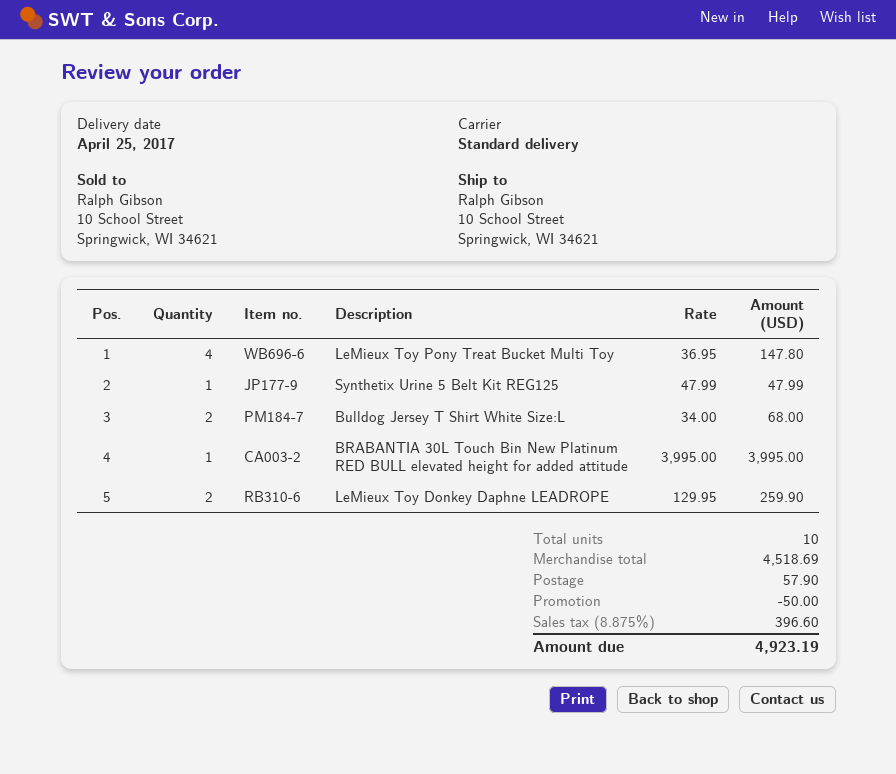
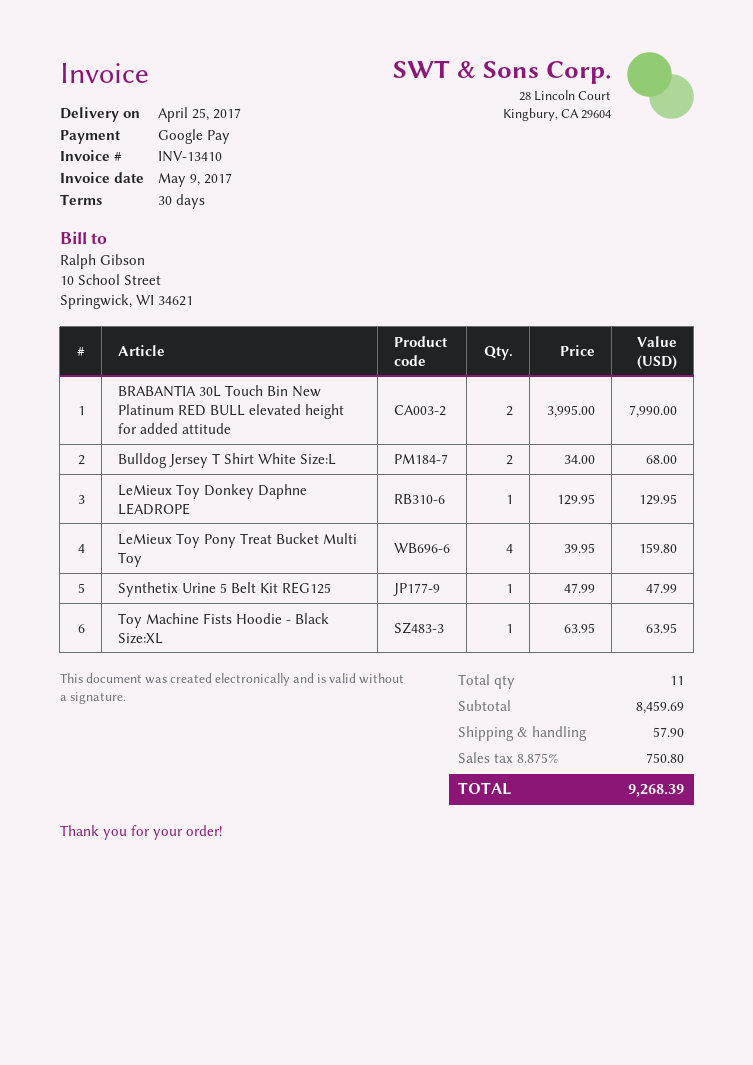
LeMieux Toy Pony Treat Bucket Multi Toy: 4 x 36.95 = 147.80 -> 4 x 39.95 = 159.80
BRABANTIA 30L Touch Bin New Platinum RED BULL elevated height for added attitude: 1 x 3995.00 = 3995.00 -> 2 x 3995.00 = 7990.00
LeMieux Toy Donkey Daphne LEADROPE: 2 x 129.95 = 259.90 -> 1 x 129.95 = 129.95
Toy Machine Fists Hoodie - Black Size:XL: none -> 1 x 63.95 = 63.95
total quantity: 10 -> 11
subtotal: 4518.69 -> 8459.69
discount: 50.00 -> none
tax: 8.875% = 396.60 -> 8.875% = 750.80
total: 4923.19 -> 9268.39

